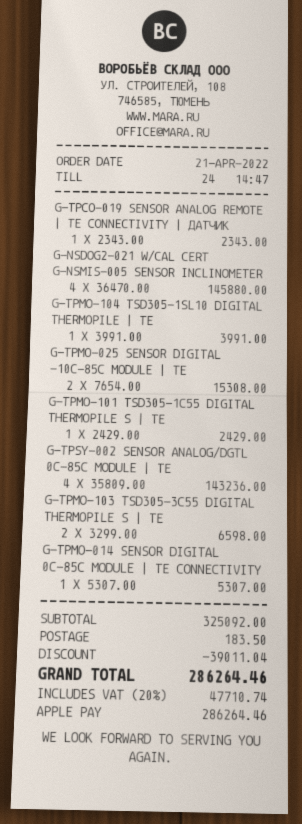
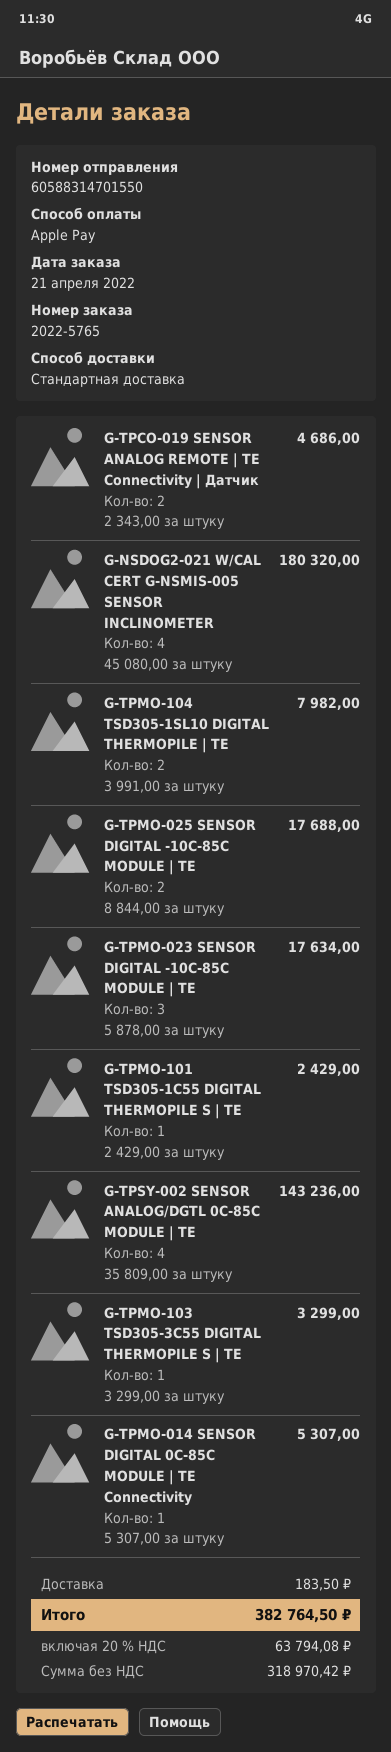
G-TPCO-019 SENSOR ANALOG REMOTE | TE CONNECTIVITY | ДАТЧИК: 1 x 2343.00 = 2343.00 -> 2 x 2343.00 = 4686.00
G-NSDOG2-021 W/CAL CERT G-NSMIS-005 SENSOR INCLINOMETER: 4 x 36470.00 = 145880.00 -> 4 x 45080.00 = 180320.00
G-TPMO-104 TSD305-1SL10 DIGITAL THERMOPILE | TE: 1 x 3991.00 = 3991.00 -> 2 x 3991.00 = 7982.00
G-TPMO-025 SENSOR DIGITAL -10C-85C MODULE | TE: 2 x 7654.00 = 15308.00 -> 2 x 8844.00 = 17688.00
G-TPMO-103 TSD305-3C55 DIGITAL THERMOPILE S | TE: 2 x 3299.00 = 6598.00 -> 1 x 3299.00 = 3299.00
G-TPMO-023 SENSOR DIGITAL -10C-85C MODULE | TE: none -> 3 x 5878.00 = 17634.00
discount: 39011.04 -> none
tax: 20% = 47710.74 -> 20% = 63794.08
total: 286264.46 -> 382764.50

